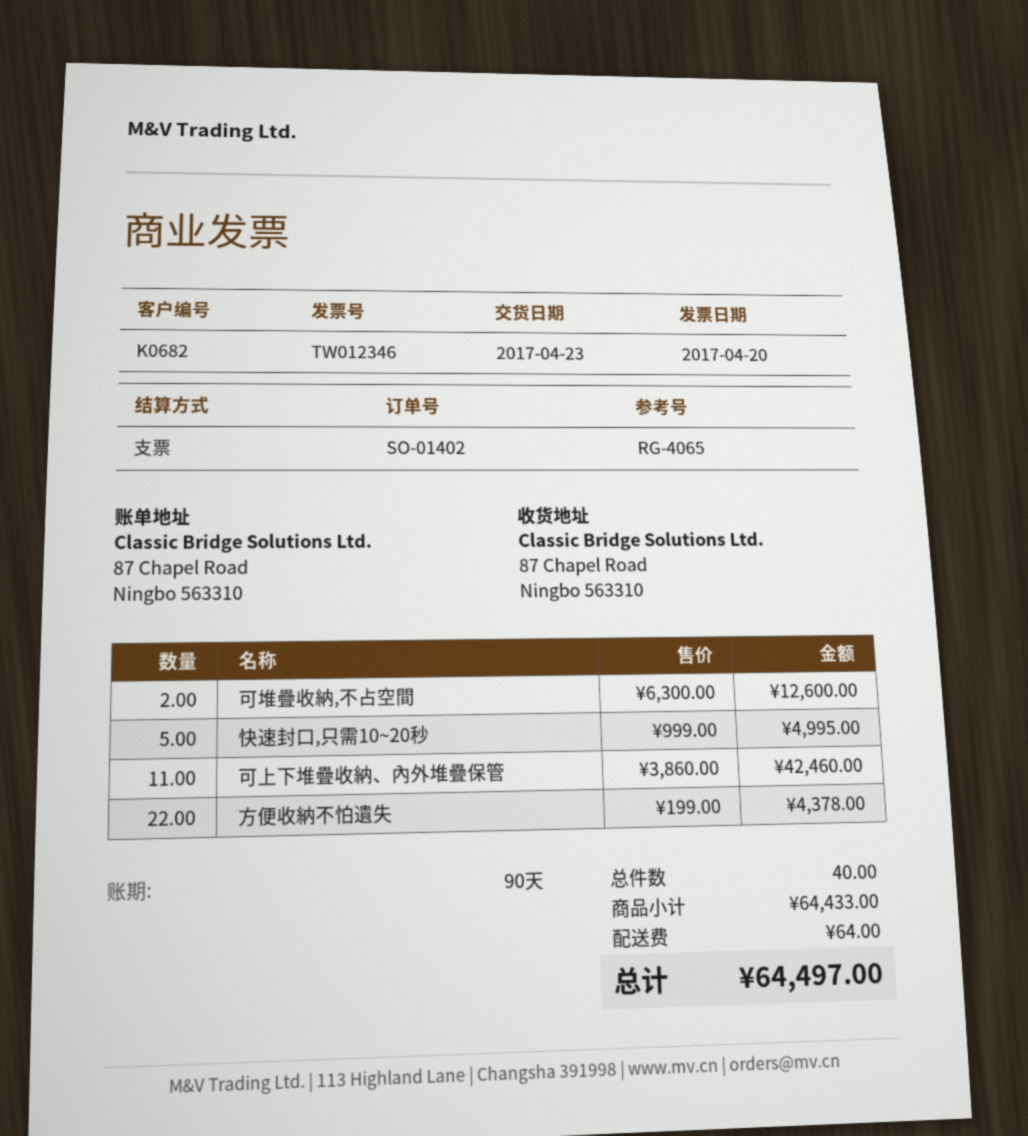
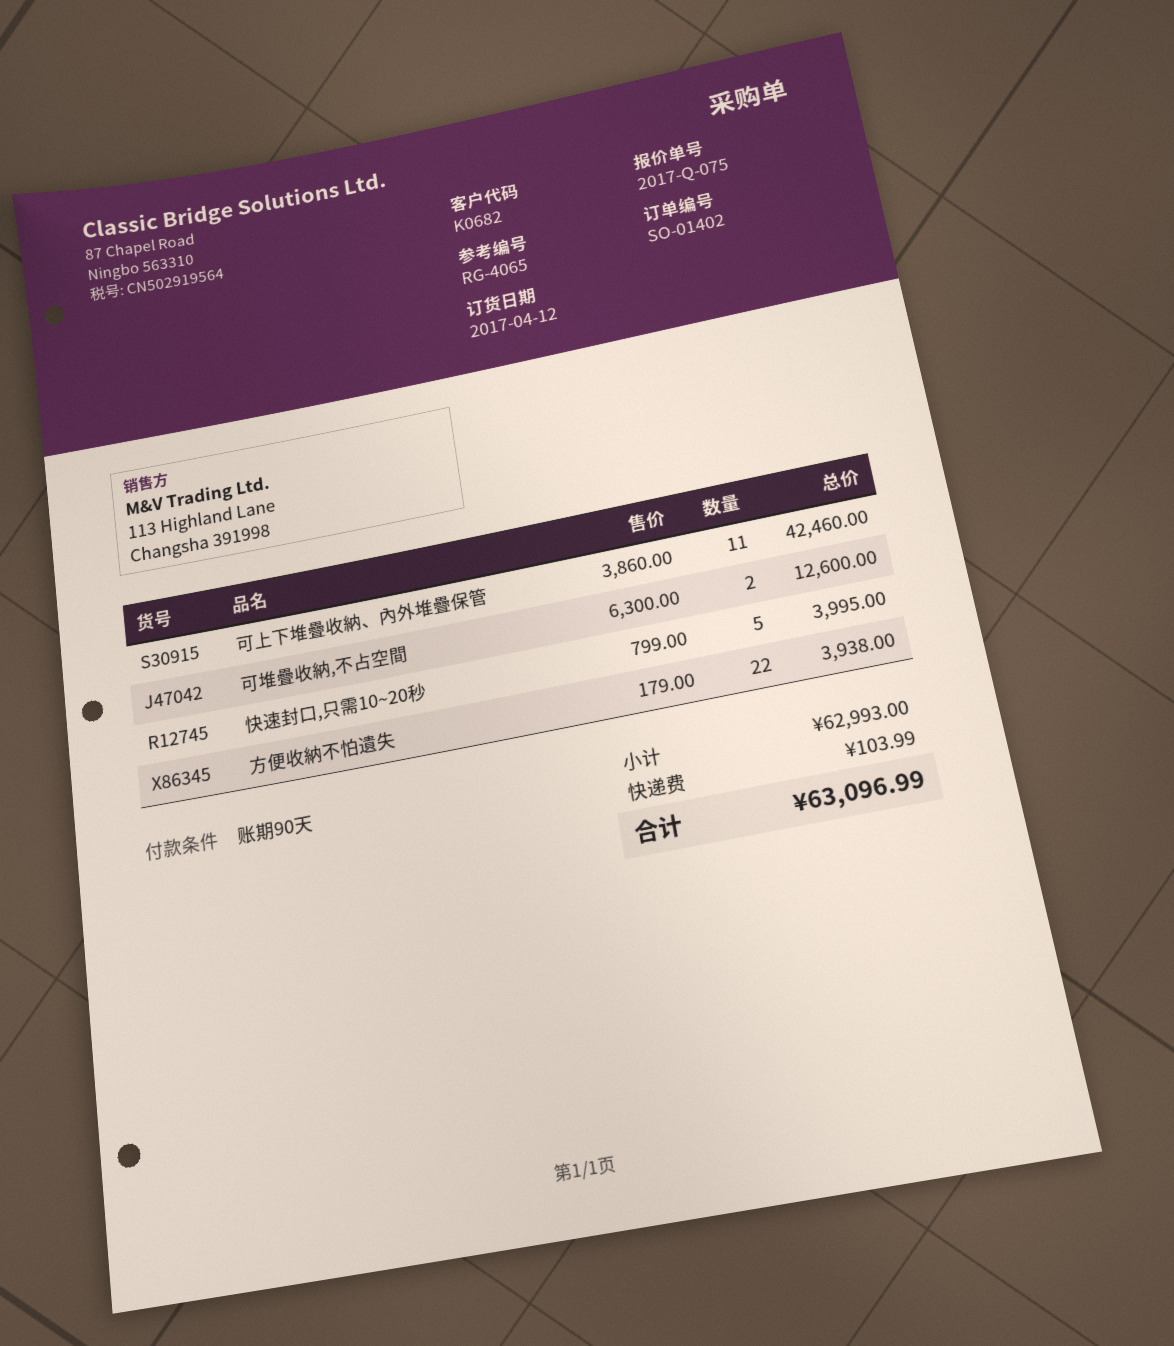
快速封口,只需10~20秒: 5 x 999.00 = 4995.00 -> 5 x 799.00 = 3995.00
方便收納不怕遺失: 22 x 199.00 = 4378.00 -> 22 x 179.00 = 3938.00
subtotal: 64433.00 -> 62993.00
shipping: 64.00 -> 103.99
total: 64497.00 -> 63096.99

